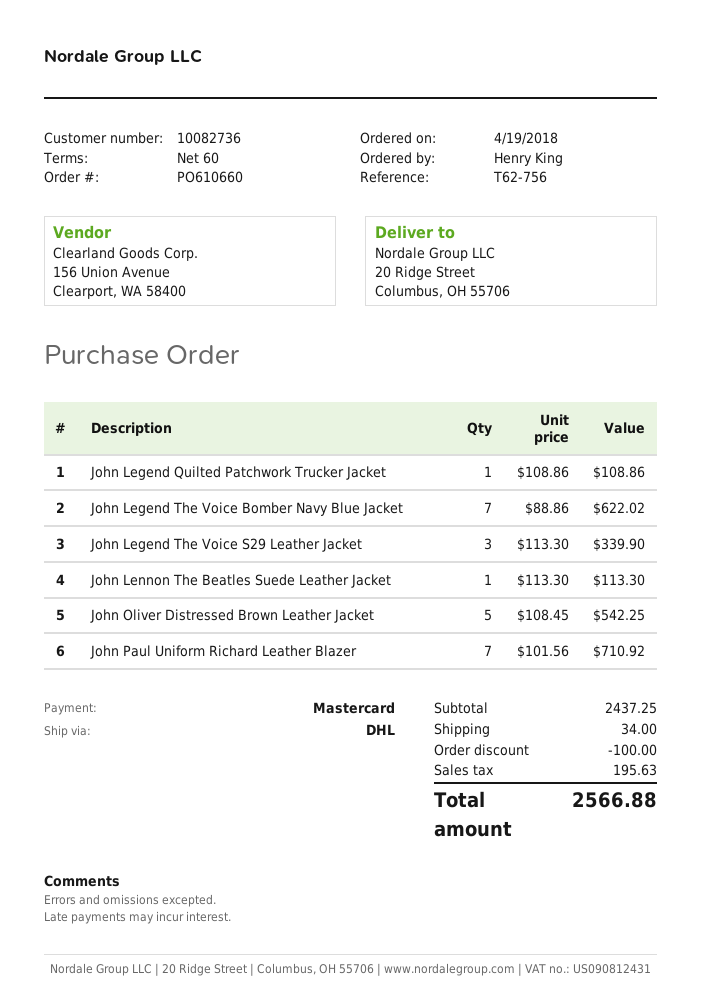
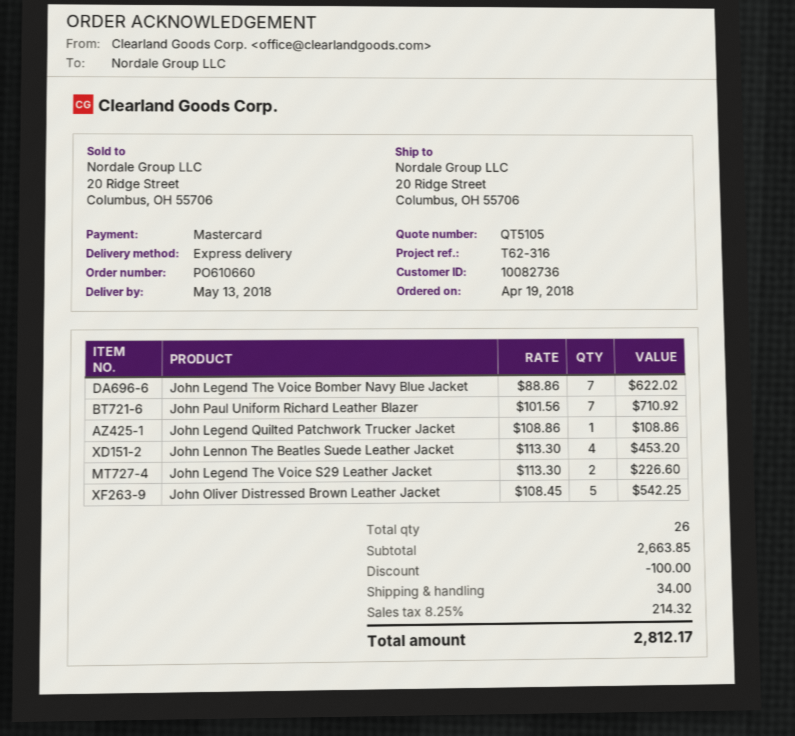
reference: T62-756 -> T62-316
shipping method: DHL -> express
John Legend The Voice S29 Leather Jacket: 3 x 113.30 = 339.90 -> 2 x 113.30 = 226.60
John Lennon The Beatles Suede Leather Jacket: 1 x 113.30 = 113.30 -> 4 x 113.30 = 453.20
subtotal: 2437.25 -> 2663.85
tax: 195.63 -> 214.32
total: 2566.88 -> 2812.17

